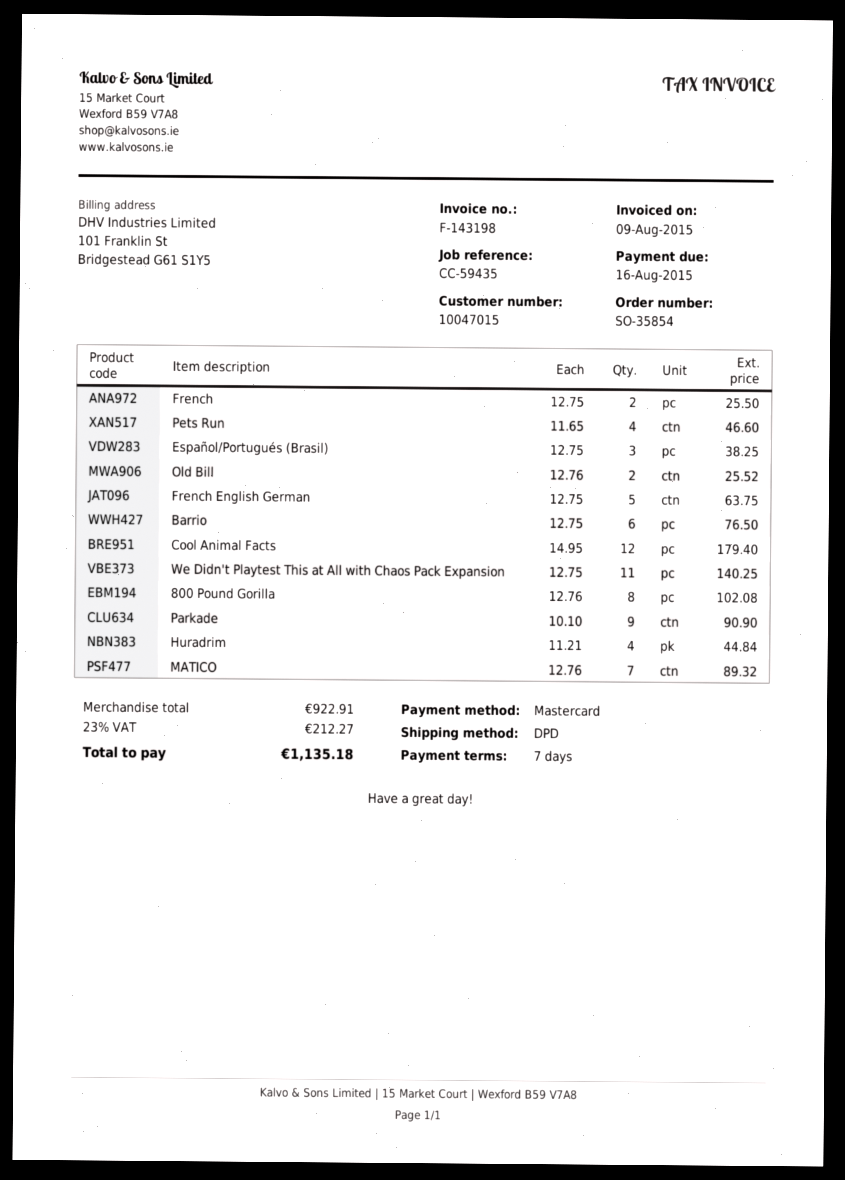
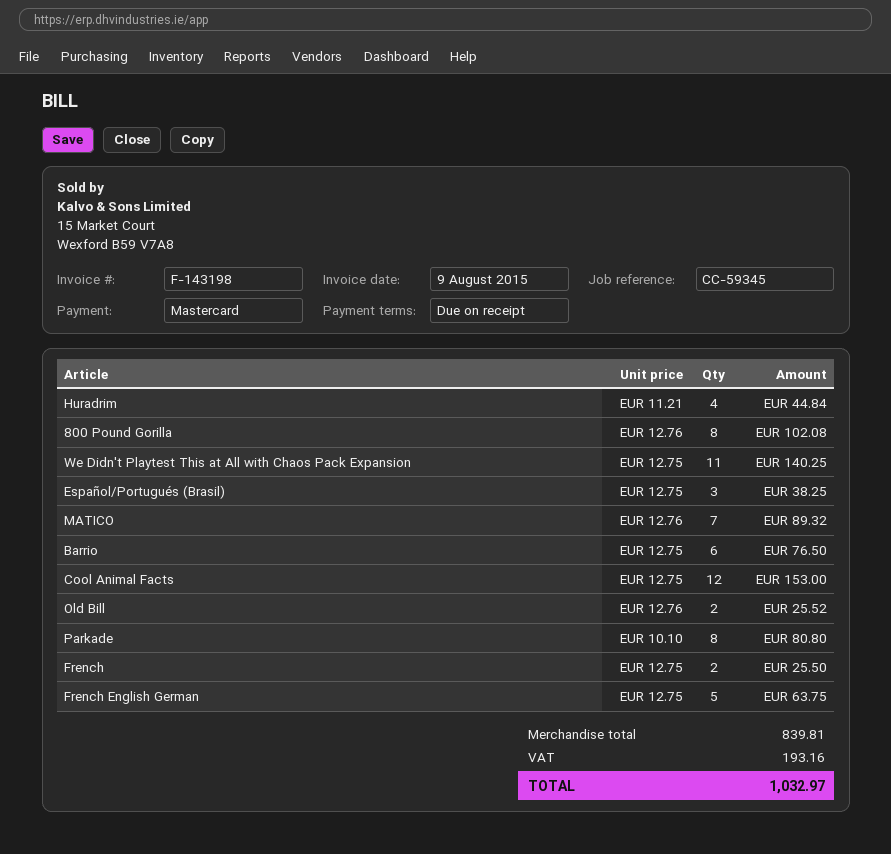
payment terms: 7 days -> on receipt
reference: CC-59435 -> CC-59345
Pets Run: 4 x 11.65 = 46.60 -> none
Cool Animal Facts: 12 x 14.95 = 179.40 -> 12 x 12.75 = 153.00
Parkade: 9 x 10.10 = 90.90 -> 8 x 10.10 = 80.80
subtotal: 922.91 -> 839.81
tax: 212.27 -> 193.16
total: 1135.18 -> 1032.97

